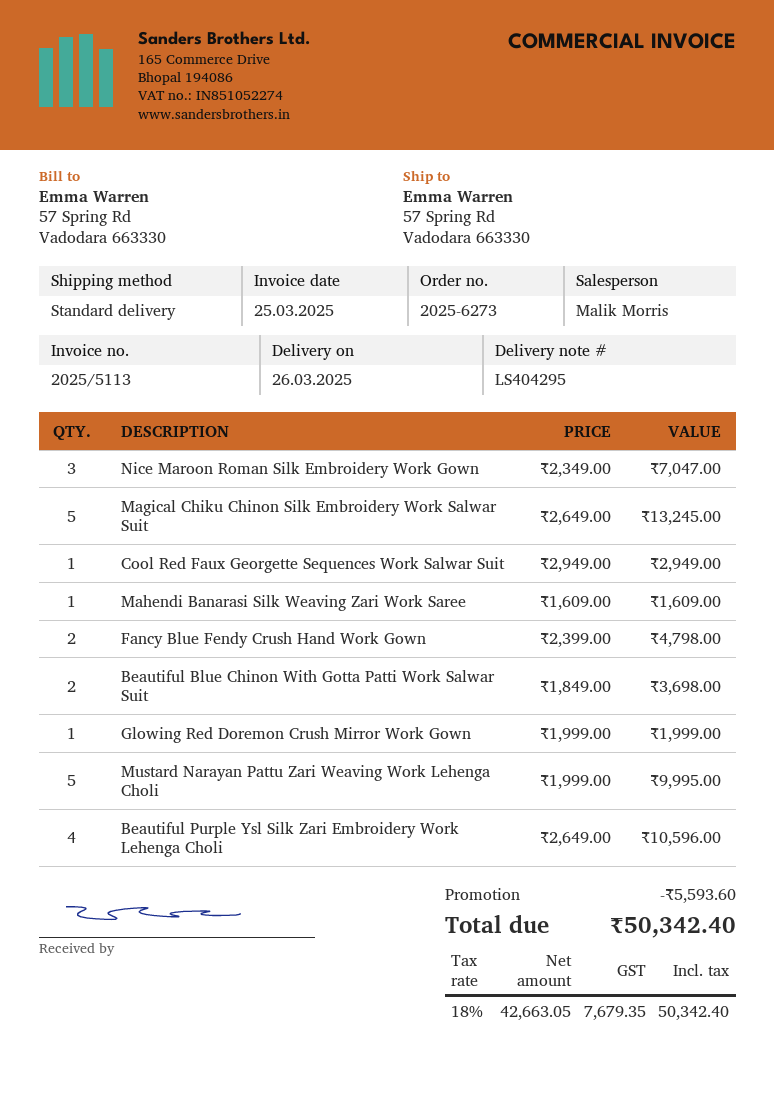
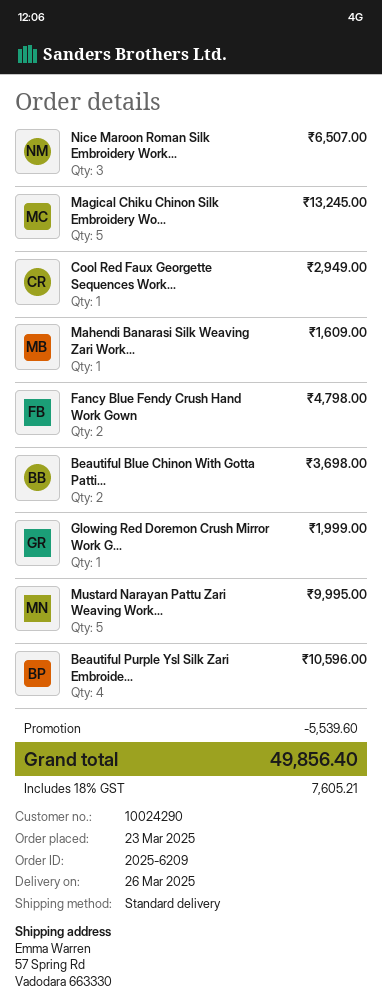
order number: 2025-6273 -> 2025-6209
Nice Maroon Roman Silk Embroidery Work Gown: 3 for 7047.00 -> 3 for 6507.00
discount: 5593.60 -> 5539.60
tax: 18% = 7679.35 -> 18% = 7605.21
total: 50342.40 -> 49856.40

